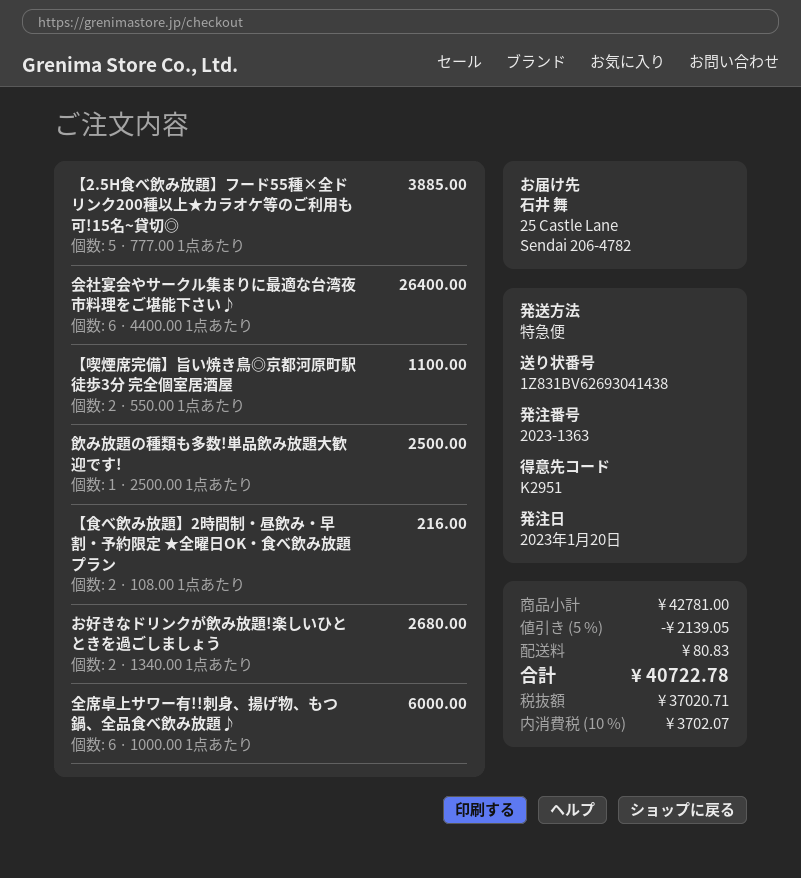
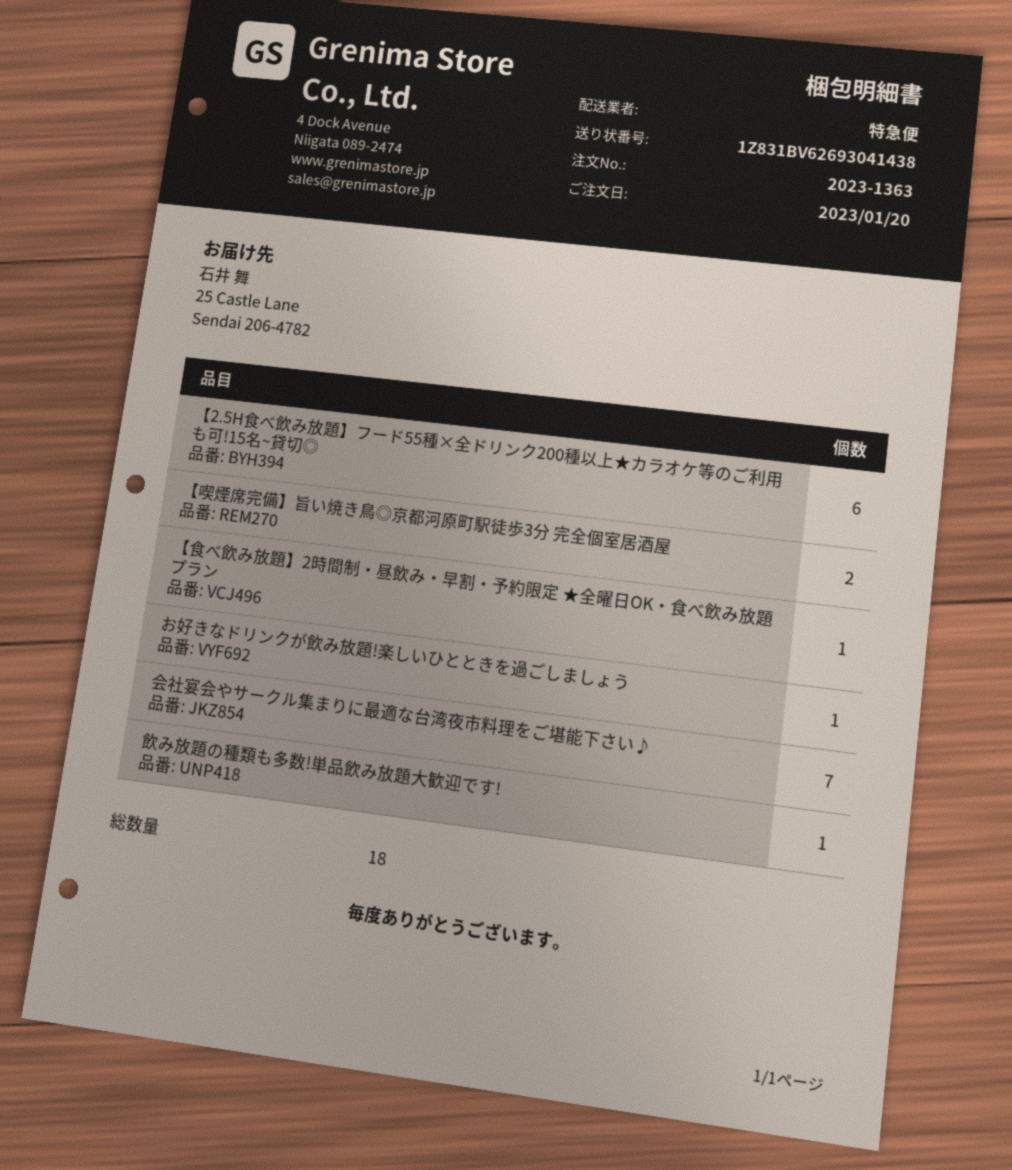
【2.5H食べ飲み放題】フード55種×全ドリンク200種以上★カラオケ等のご利用も可!15名~貸切◎: 5 -> 6
会社宴会やサークル集まりに最適な台湾夜市料理をご堪能下さい♪: 6 -> 7
【食べ飲み放題】2時間制・昼飲み・早割・予約限定 ★全曜日OK・食べ飲み放題プラン: 2 -> 1
お好きなドリンクが飲み放題!楽しいひとときを過ごしましょう: 2 -> 1
全席卓上サワー有!!刺身、揚げ物、もつ鍋、全品食べ飲み放題♪: 6 -> none

